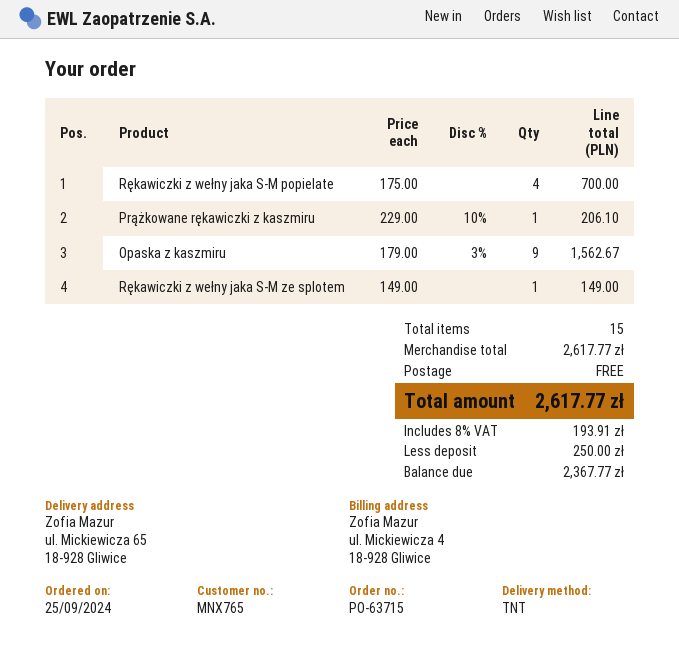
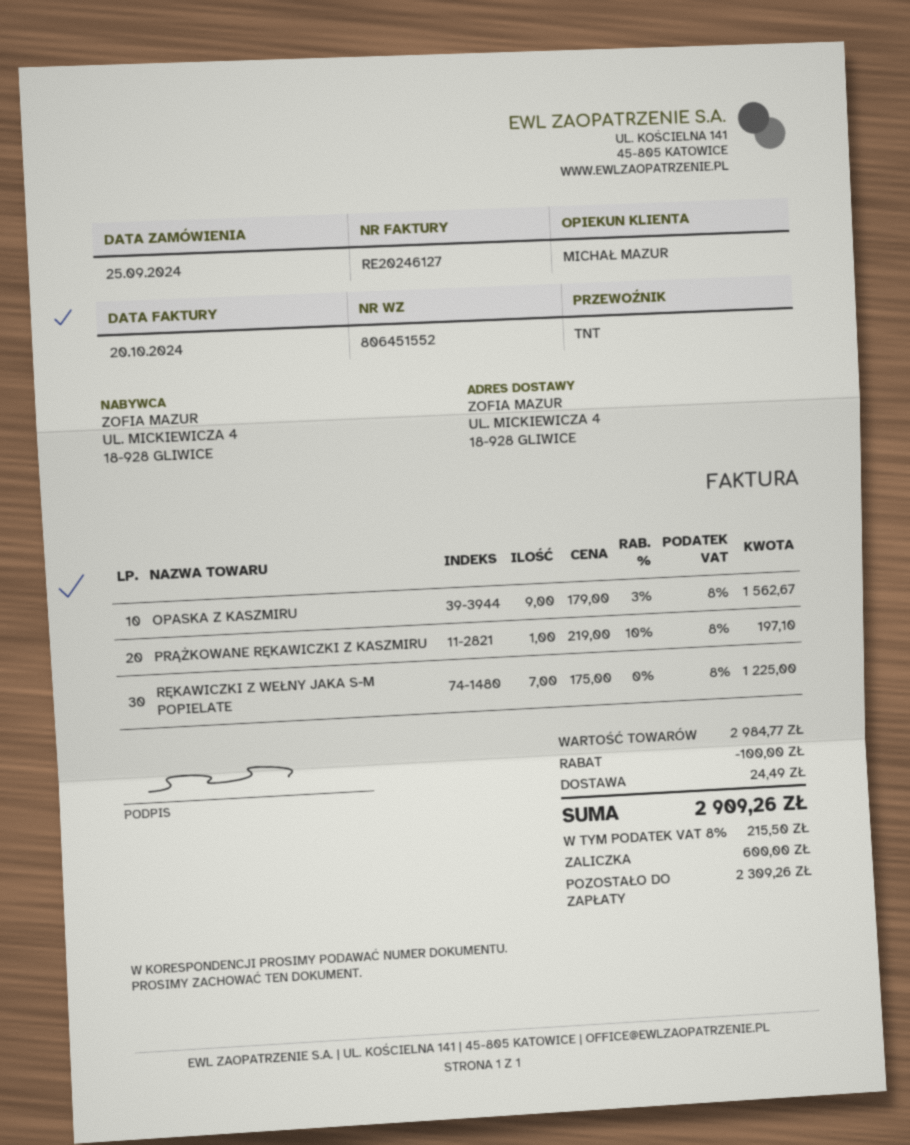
ship to: ul. Mickiewicza 65, 18-928 Gliwice -> UL. MICKIEWICZA 4, 18-928 GLIWICE
Rękawiczki z wełny jaka S-M popielate: 4 x 175.00 = 700.00 -> 7 x 175.00 = 1225.00
Prążkowane rękawiczki z kaszmiru: 1 x 229.00 - 10% = 206.10 -> 1 x 219.00 - 10% = 197.10
Rękawiczki z wełny jaka S-M ze splotem: 1 x 149.00 = 149.00 -> none
subtotal: 2617.77 -> 2984.77
discount: none -> 100.00
shipping: 0.00 -> 24.49
tax: 8% = 193.91 -> 8% = 215.50
total: 2617.77 -> 2909.26
deposit: 250.00 -> 600.00
balance: 2367.77 -> 2309.26

